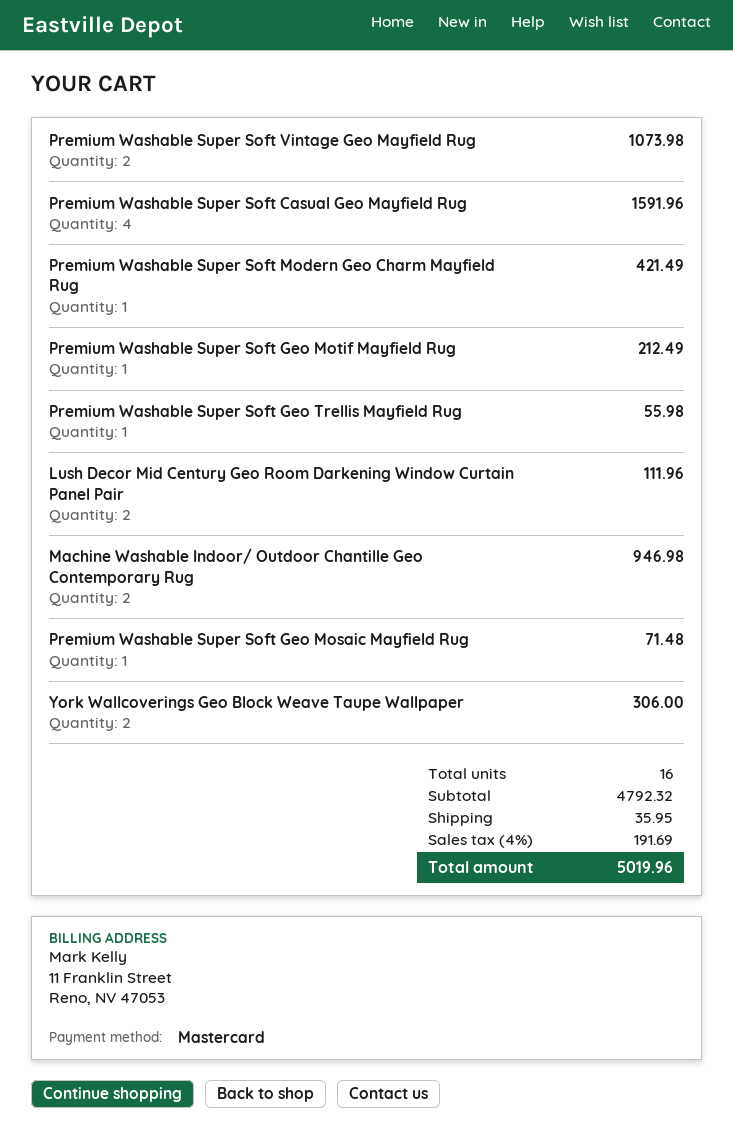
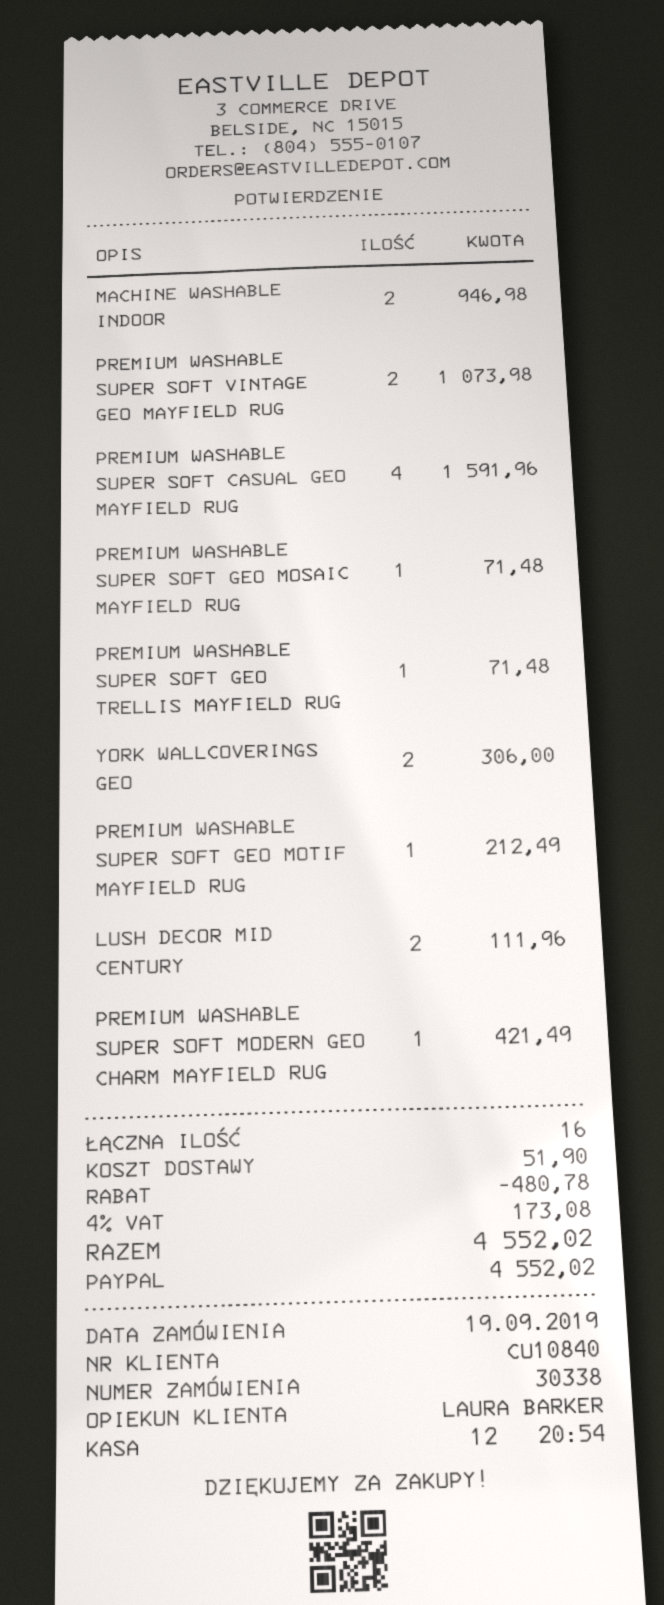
payment method: Mastercard -> PayPal
Premium Washable Super Soft Geo Trellis Mayfield Rug: 1 for 55.98 -> 1 for 71.48
discount: none -> 480.78
shipping: 35.95 -> 51.90
tax: 4% = 191.69 -> 4% = 173.08
total: 5019.96 -> 4552.02

